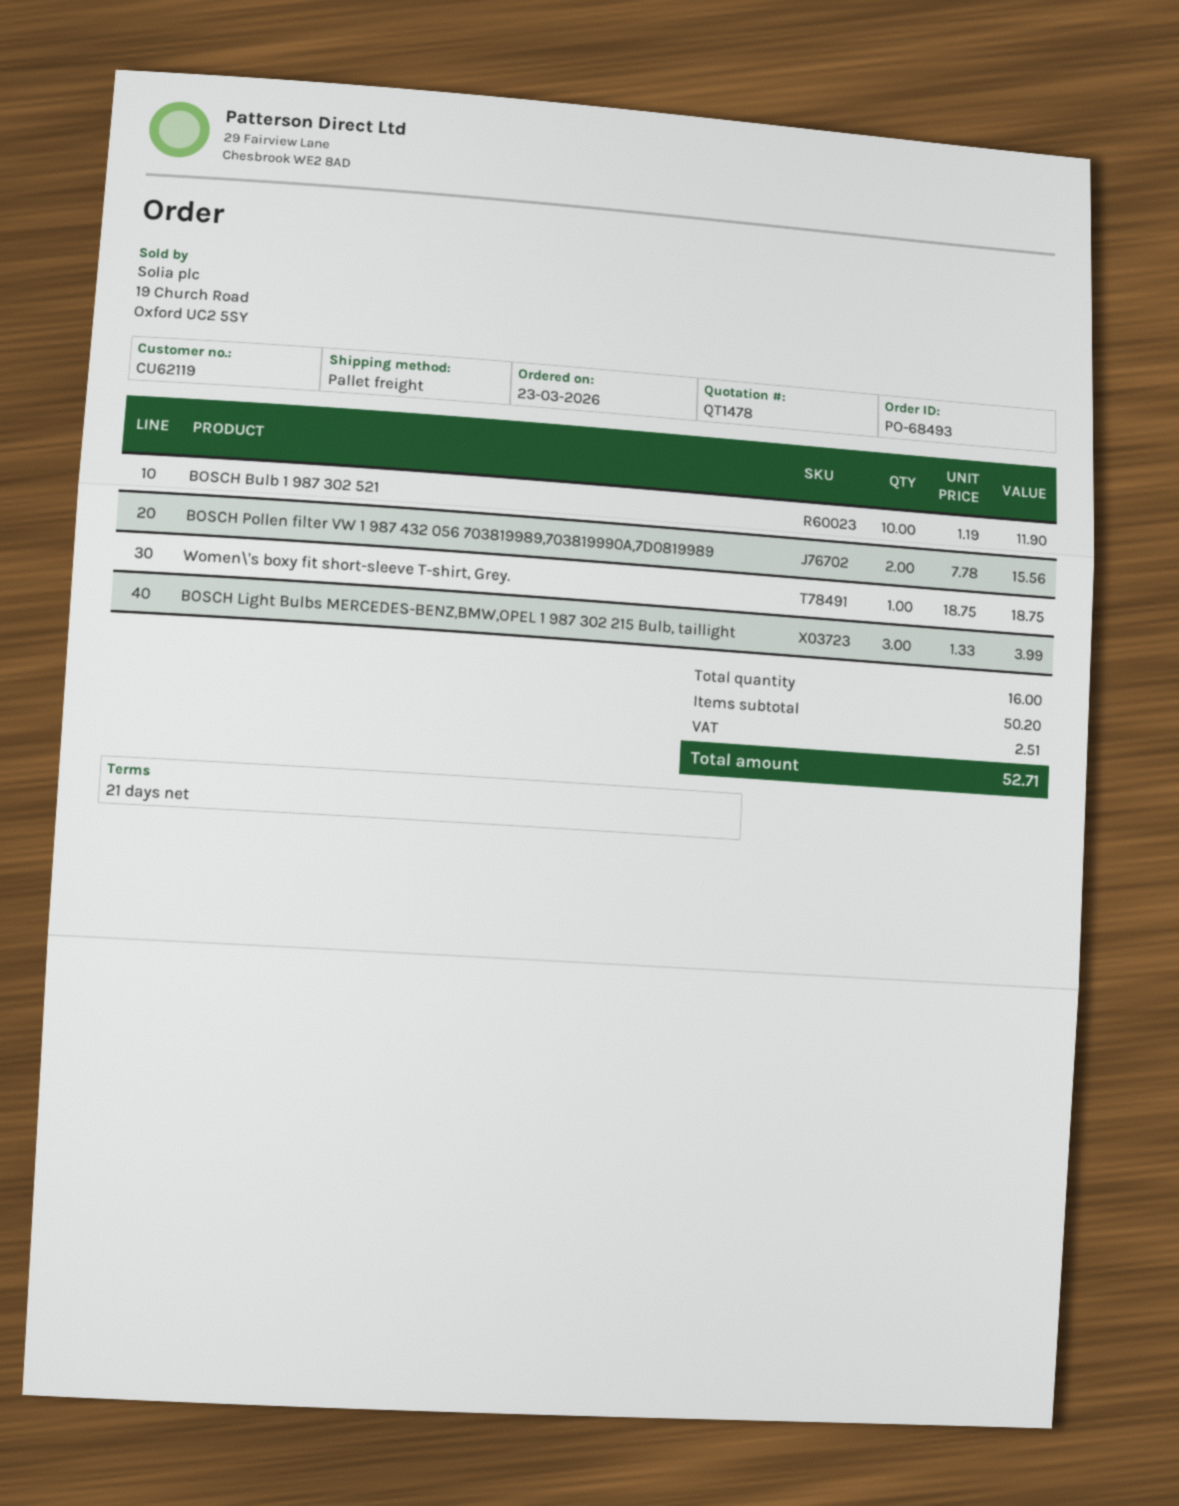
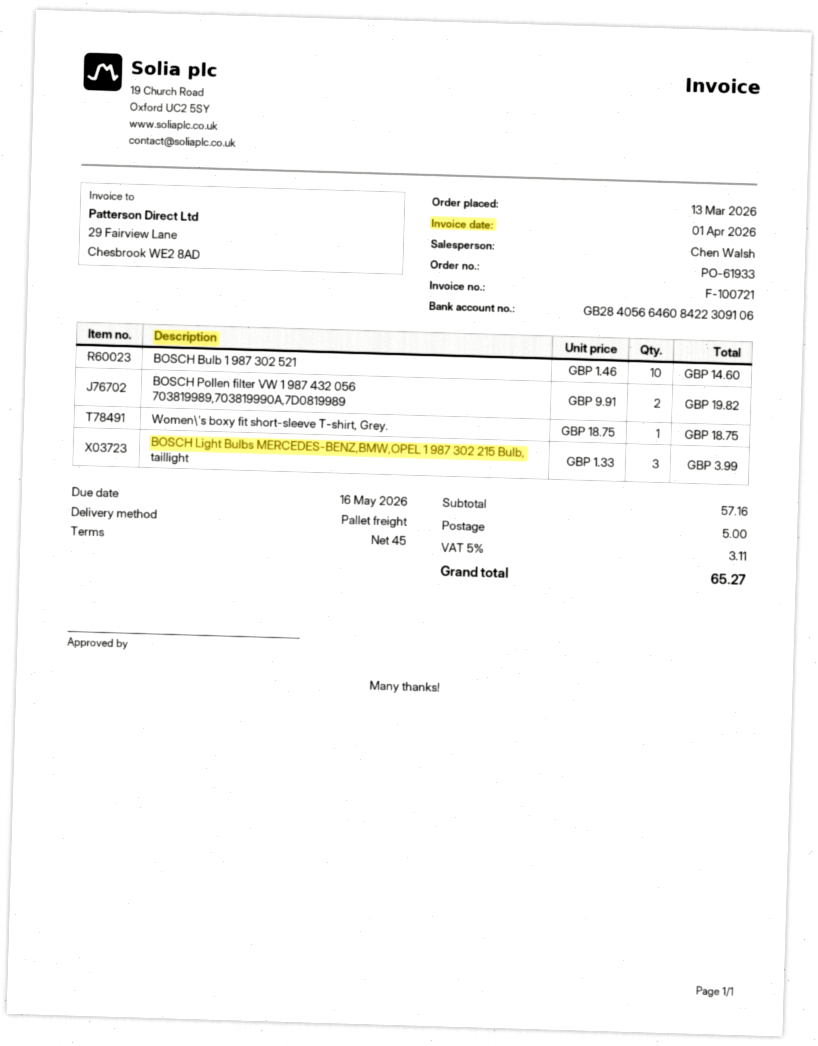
order number: PO-68493 -> PO-61933
order date: 2026-03-23 -> 2026-03-13
payment terms: 21 days -> 45 days
BOSCH Bulb 1 987 302 521: 10 x 1.19 = 11.90 -> 10 x 1.46 = 14.60
BOSCH Pollen filter VW 1 987 432 056 703819989,703819990A,7D0819989: 2 x 7.78 = 15.56 -> 2 x 9.91 = 19.82
subtotal: 50.20 -> 57.16
shipping: none -> 5.00
tax: 2.51 -> 3.11
total: 52.71 -> 65.27

